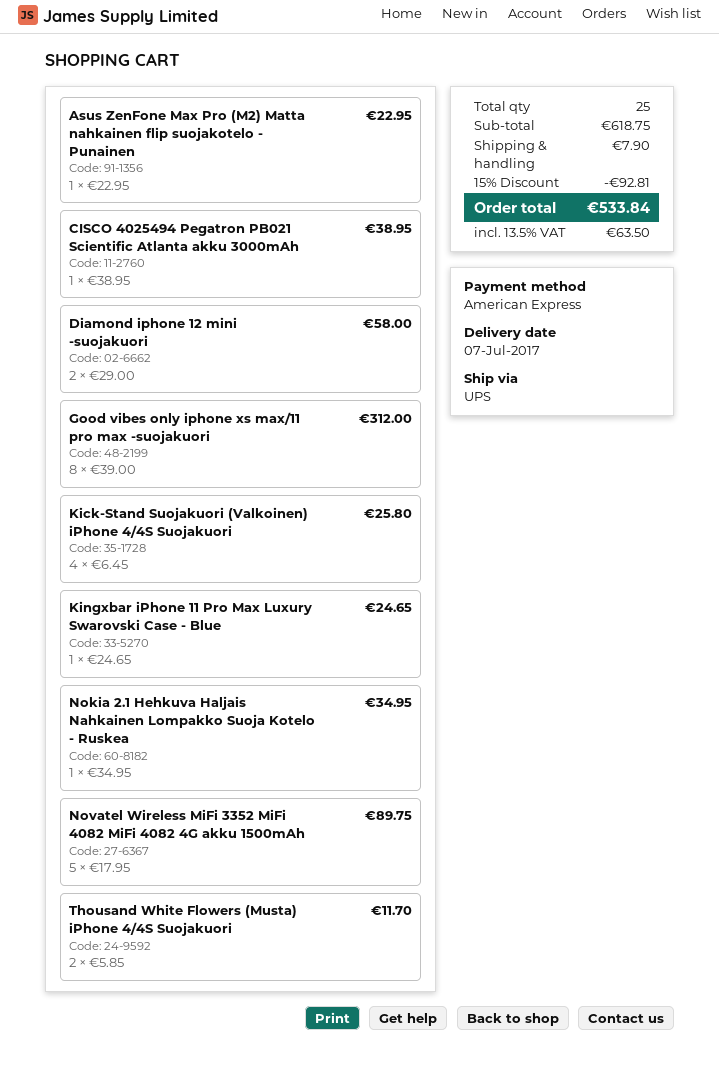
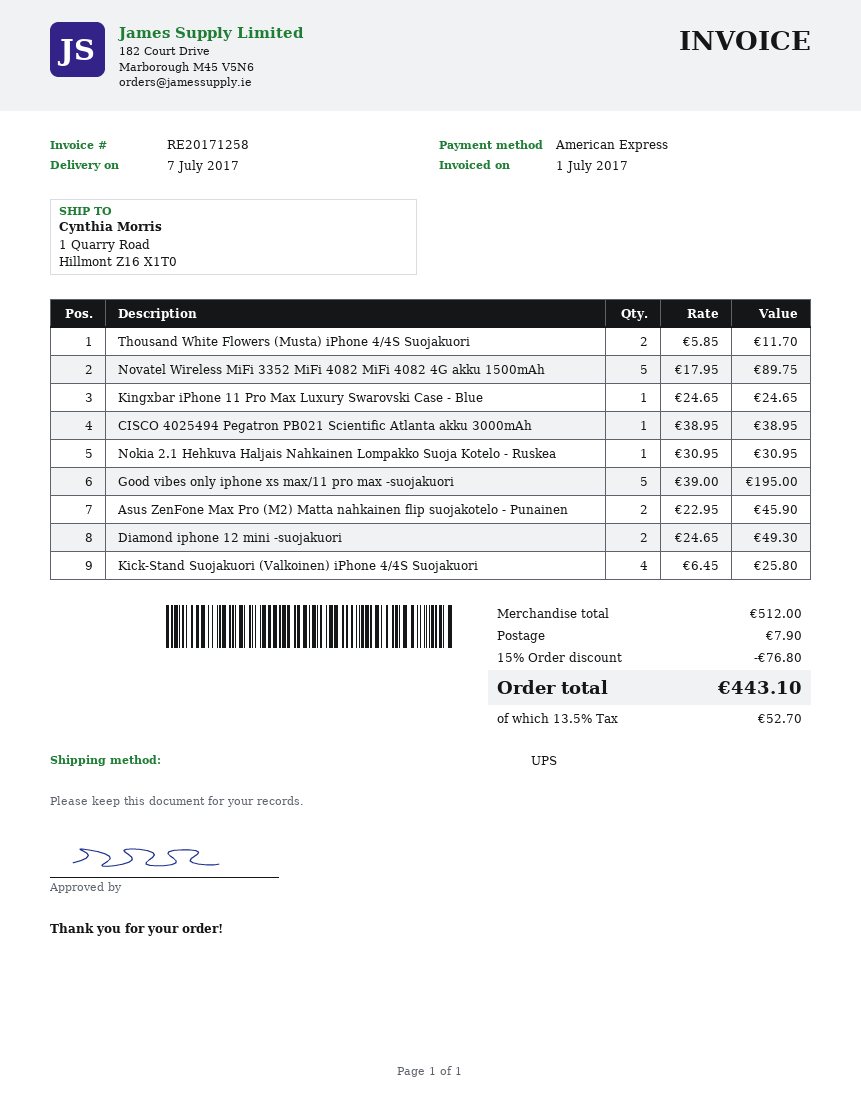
Asus ZenFone Max Pro (M2) Matta nahkainen flip suojakotelo - Punainen: 1 x 22.95 = 22.95 -> 2 x 22.95 = 45.90
Diamond iphone 12 mini -suojakuori: 2 x 29.00 = 58.00 -> 2 x 24.65 = 49.30
Good vibes only iphone xs max/11 pro max -suojakuori: 8 x 39.00 = 312.00 -> 5 x 39.00 = 195.00
Nokia 2.1 Hehkuva Haljais Nahkainen Lompakko Suoja Kotelo - Ruskea: 1 x 34.95 = 34.95 -> 1 x 30.95 = 30.95
subtotal: 618.75 -> 512.00
discount: 15% = 92.81 -> 15% = 76.80
tax: 13.5% = 63.50 -> 13.5% = 52.70
total: 533.84 -> 443.10

